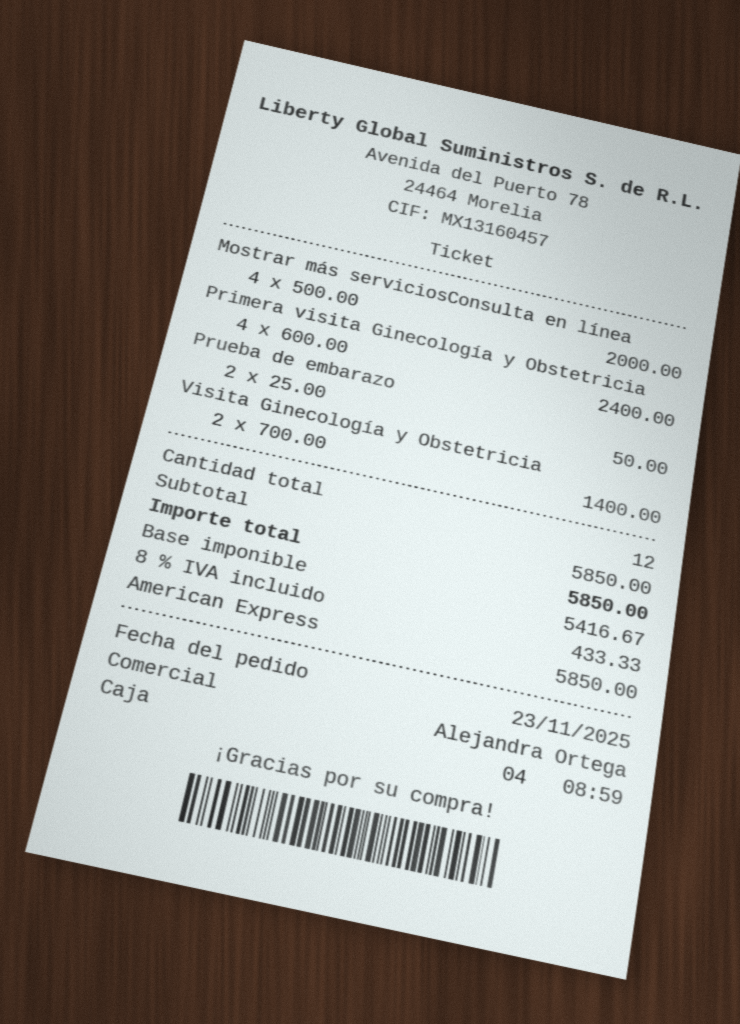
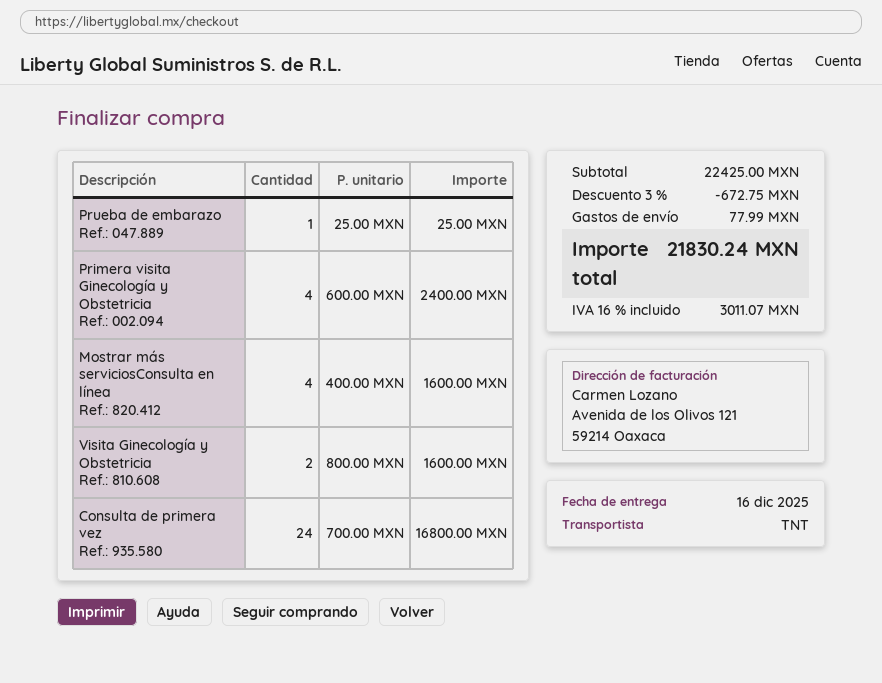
Mostrar más serviciosConsulta en línea: 4 x 500.00 = 2000.00 -> 4 x 400.00 = 1600.00
Prueba de embarazo: 2 x 25.00 = 50.00 -> 1 x 25.00 = 25.00
Visita Ginecología y Obstetricia: 2 x 700.00 = 1400.00 -> 2 x 800.00 = 1600.00
Consulta de primera vez: none -> 24 x 700.00 = 16800.00
subtotal: 5850.00 -> 22425.00
discount: none -> 3% = 672.75
shipping: none -> 77.99
tax: 8% = 433.33 -> 16% = 3011.07
total: 5850.00 -> 21830.24

